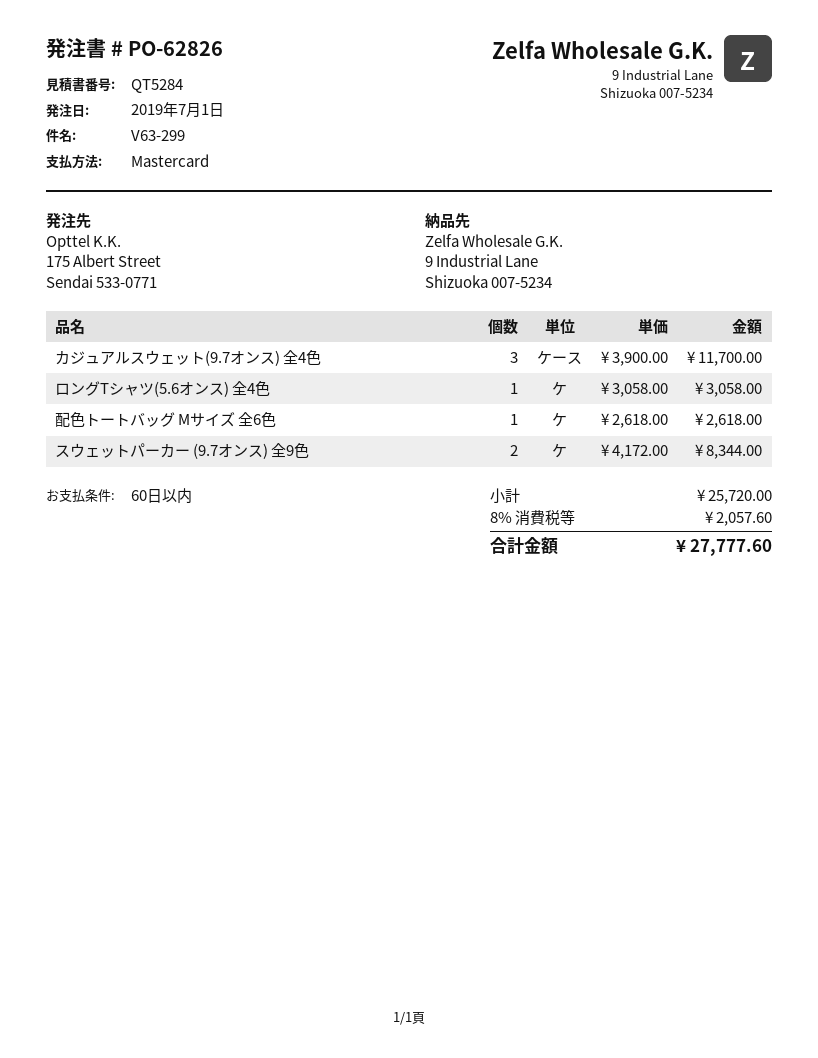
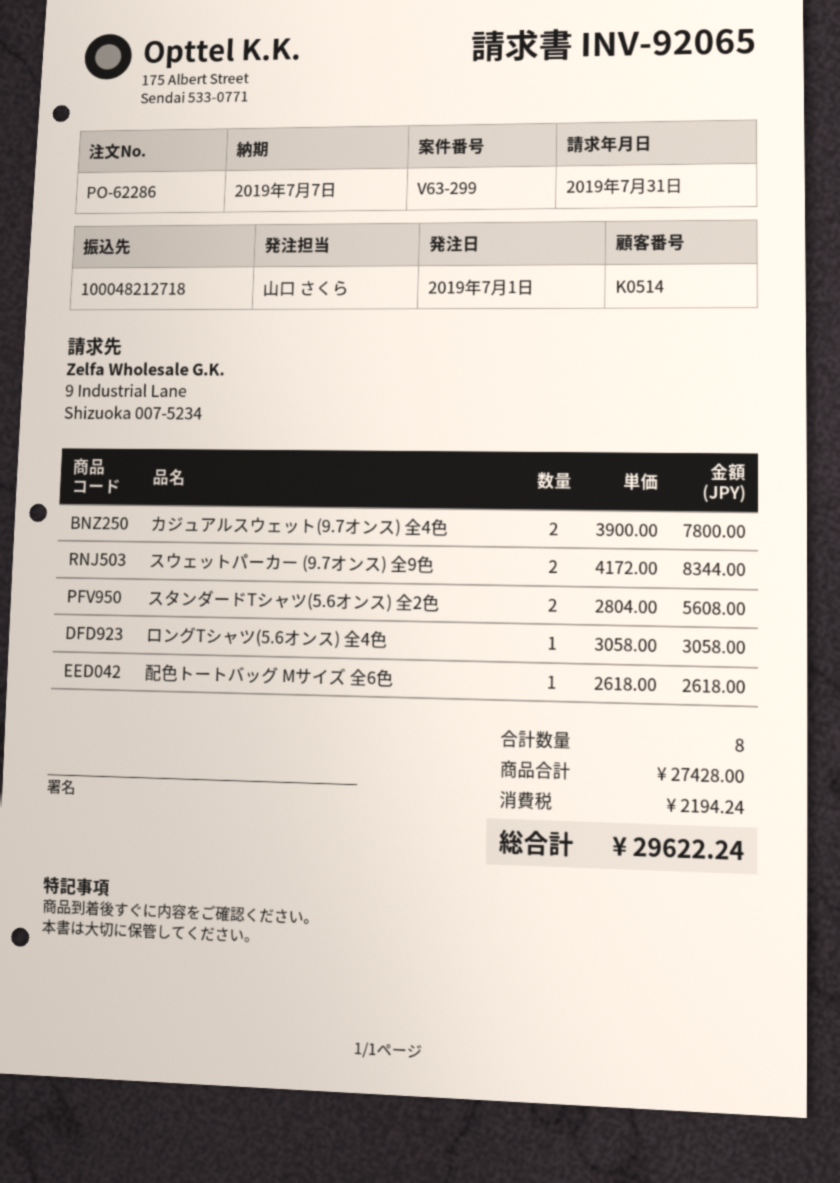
order number: PO-62826 -> PO-62286
カジュアルスウェット(9.7オンス) 全4色: 3 x 3900.00 = 11700.00 -> 2 x 3900.00 = 7800.00
スタンダードTシャツ(5.6オンス) 全2色: none -> 2 x 2804.00 = 5608.00
subtotal: 25720.00 -> 27428.00
tax: 2057.60 -> 2194.24
total: 27777.60 -> 29622.24

